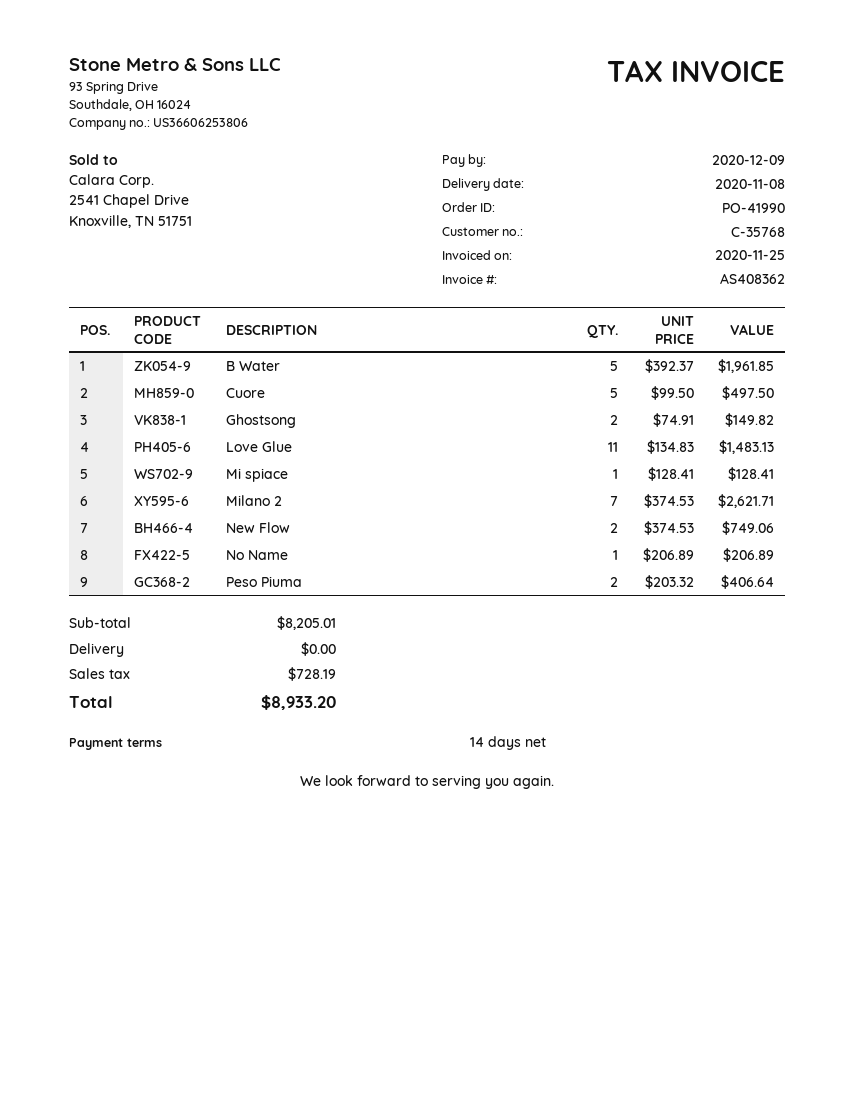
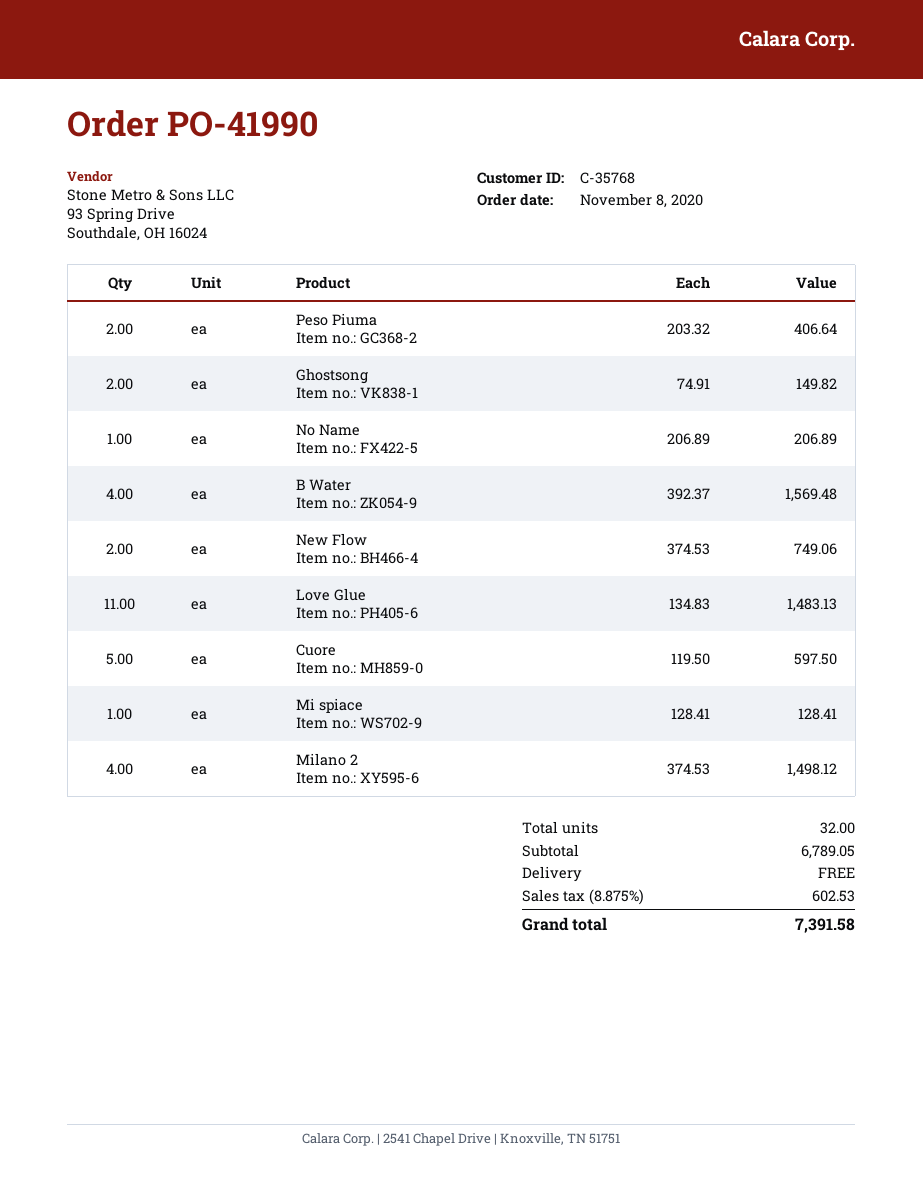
B Water: 5 x 392.37 = 1961.85 -> 4 x 392.37 = 1569.48
Cuore: 5 x 99.50 = 497.50 -> 5 x 119.50 = 597.50
Milano 2: 7 x 374.53 = 2621.71 -> 4 x 374.53 = 1498.12
subtotal: 8205.01 -> 6789.05
tax: 728.19 -> 602.53
total: 8933.20 -> 7391.58

